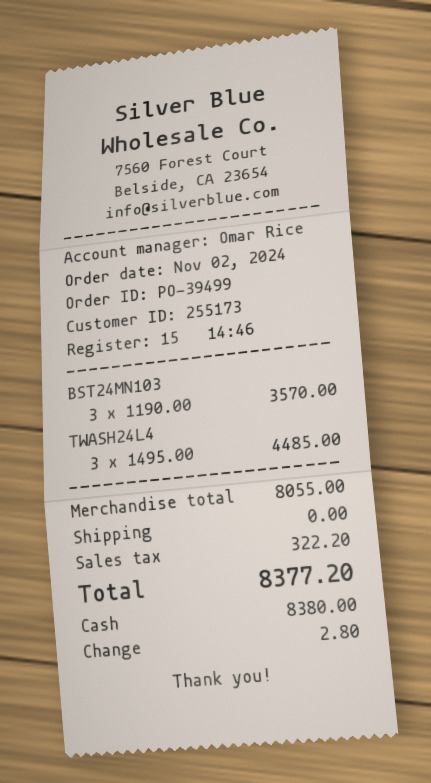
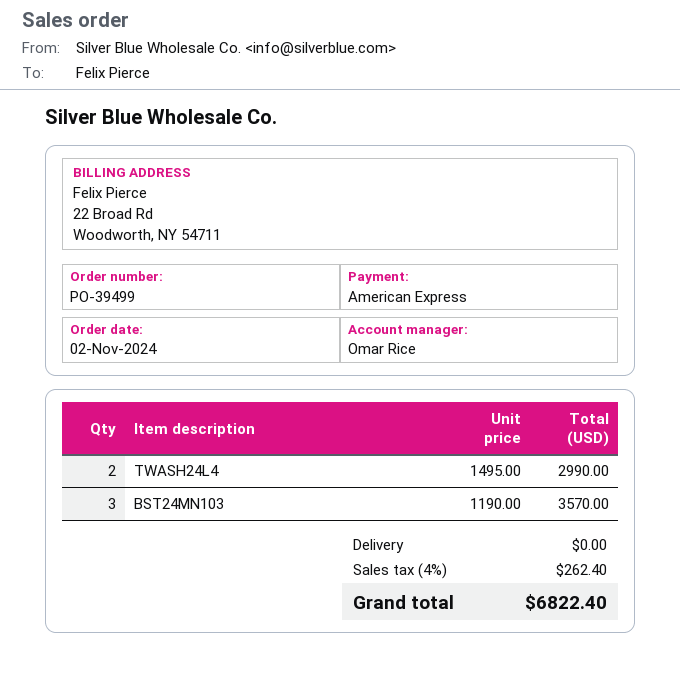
payment method: cash -> American Express
TWASH24L4: 3 x 1495.00 = 4485.00 -> 2 x 1495.00 = 2990.00
tax: 322.20 -> 262.40
total: 8377.20 -> 6822.40

